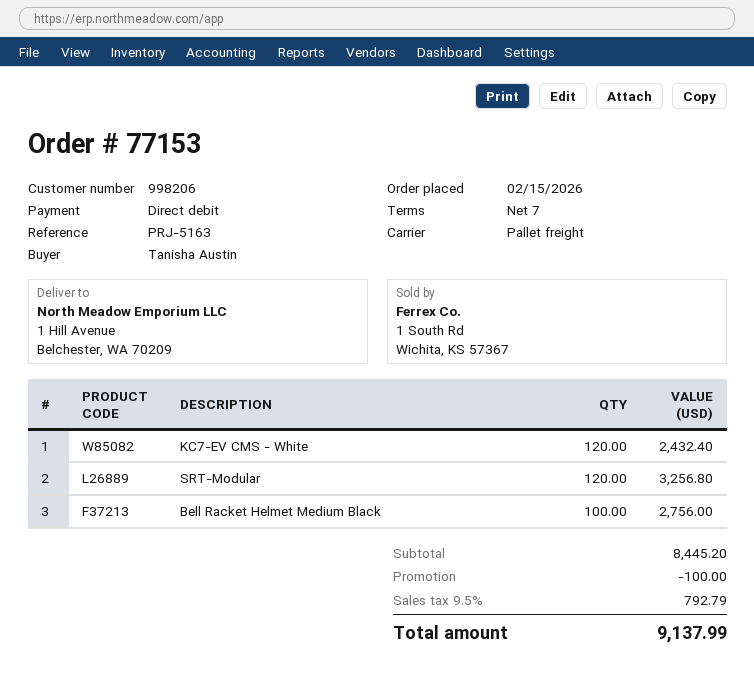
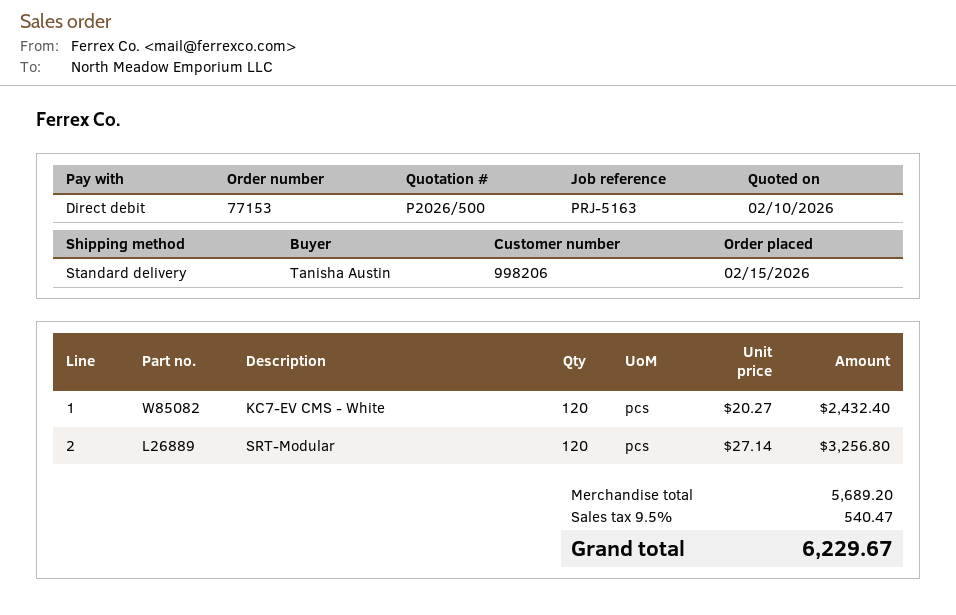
shipping method: pallet freight -> standard
Bell Racket Helmet Medium Black: 100 for 2756.00 -> none
subtotal: 8445.20 -> 5689.20
discount: 100.00 -> none
tax: 9.5% = 792.79 -> 9.5% = 540.47
total: 9137.99 -> 6229.67

